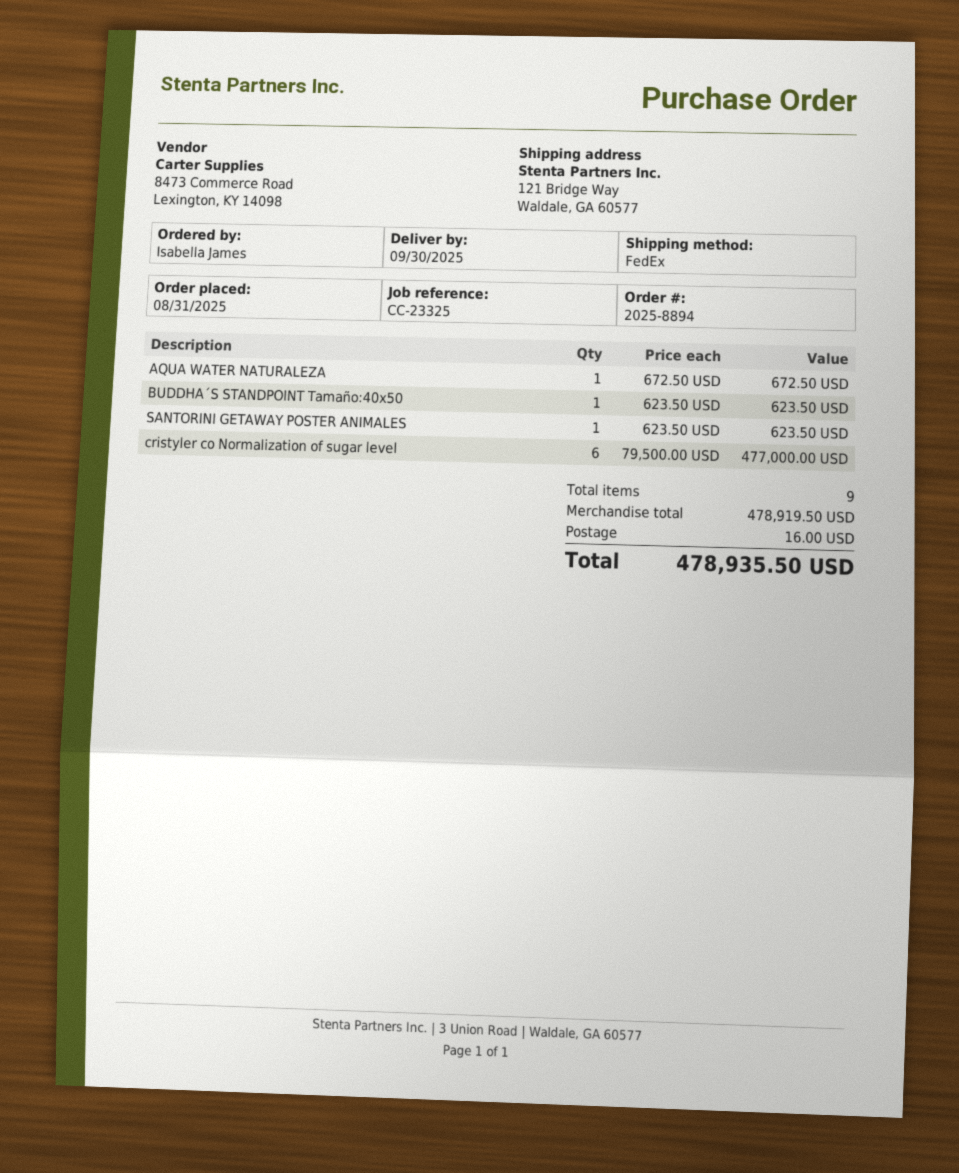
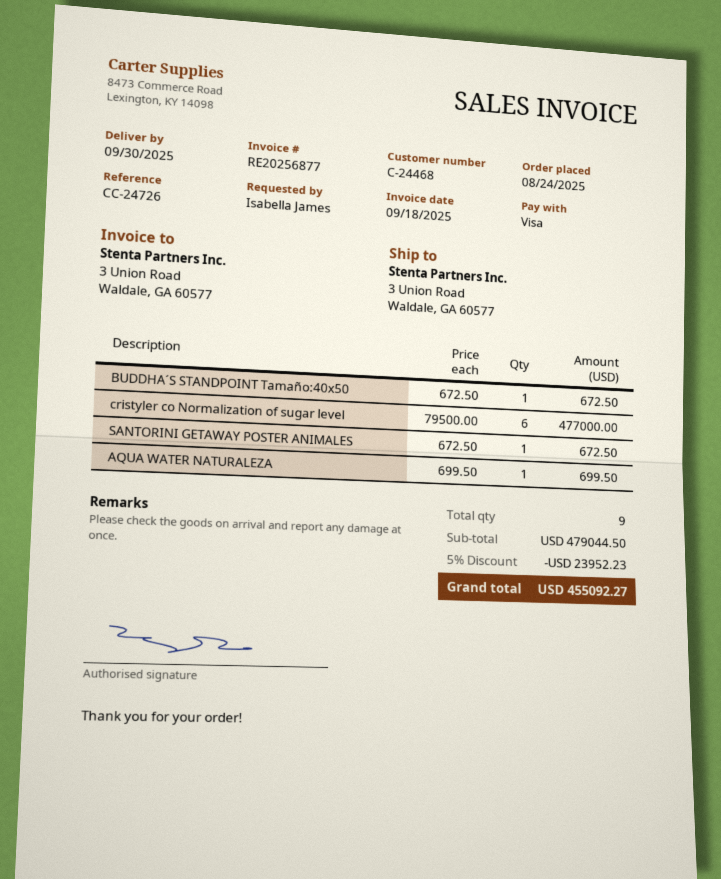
order date: 2025-08-31 -> 2025-08-24
reference: CC-23325 -> CC-24726
ship to: 121 Bridge Way, Waldale, GA 60577 -> 3 Union Road, Waldale, GA 60577
AQUA WATER NATURALEZA: 1 x 672.50 = 672.50 -> 1 x 699.50 = 699.50
BUDDHA´S STANDPOINT Tamaño:40x50: 1 x 623.50 = 623.50 -> 1 x 672.50 = 672.50
SANTORINI GETAWAY POSTER ANIMALES: 1 x 623.50 = 623.50 -> 1 x 672.50 = 672.50
subtotal: 478919.50 -> 479044.50
discount: none -> 5% = 23952.23
shipping: 16.00 -> none
total: 478935.50 -> 455092.27

